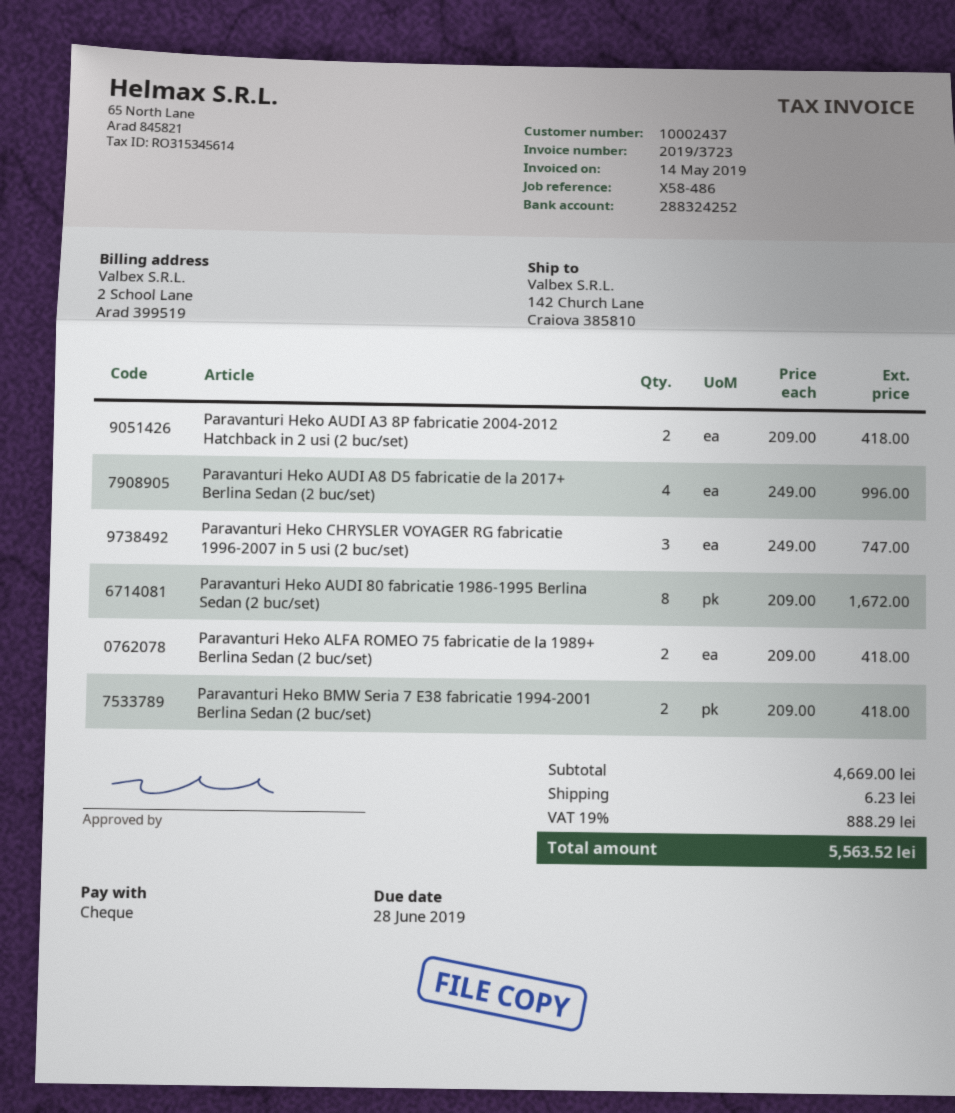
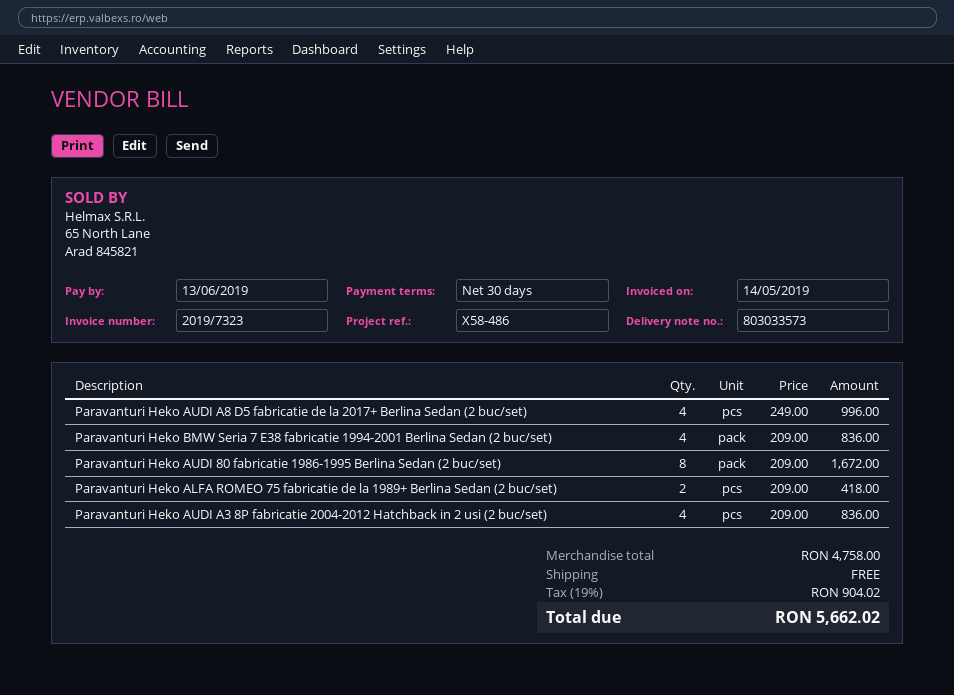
invoice number: 2019/3723 -> 2019/7323
due date: 2019-06-28 -> 2019-06-13
Paravanturi Heko AUDI A3 8P fabricatie 2004-2012 Hatchback in 2 usi (2 buc/set): 2 x 209.00 = 418.00 -> 4 x 209.00 = 836.00
Paravanturi Heko CHRYSLER VOYAGER RG fabricatie 1996-2007 in 5 usi (2 buc/set): 3 x 249.00 = 747.00 -> none
Paravanturi Heko BMW Seria 7 E38 fabricatie 1994-2001 Berlina Sedan (2 buc/set): 2 x 209.00 = 418.00 -> 4 x 209.00 = 836.00
subtotal: 4669.00 -> 4758.00
shipping: 6.23 -> 0.00
tax: 19% = 888.29 -> 19% = 904.02
total: 5563.52 -> 5662.02

